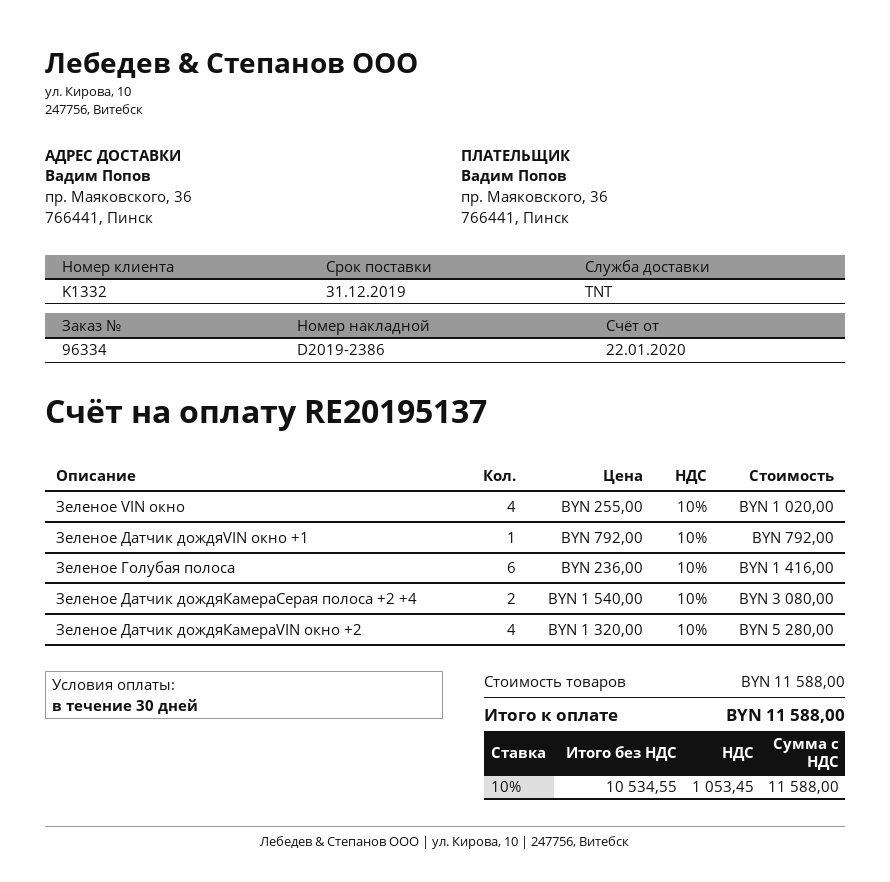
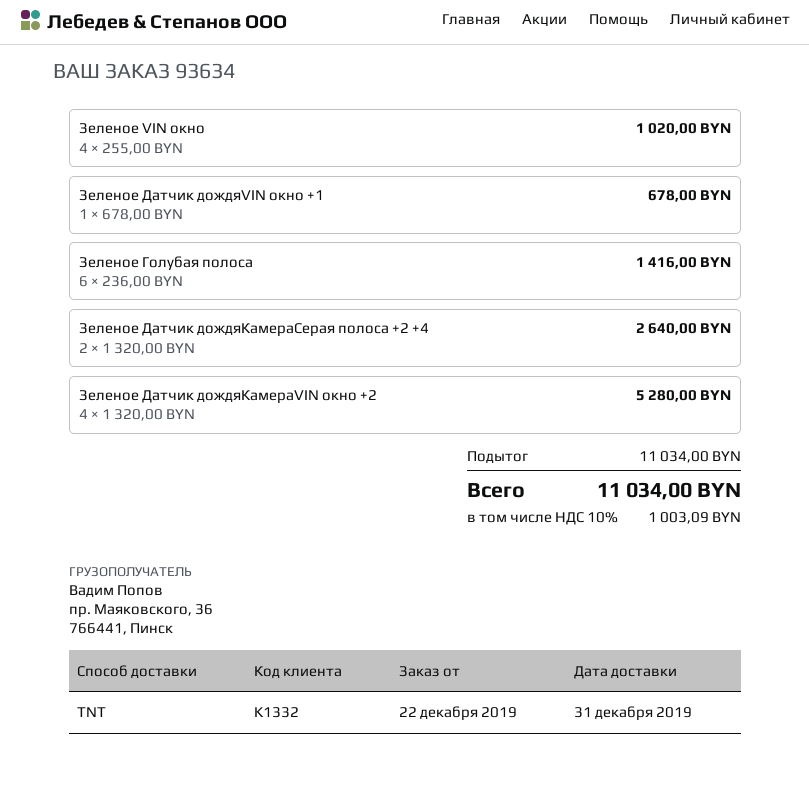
order number: 96334 -> 93634
Зеленое Датчик дождяVIN окно +1: 1 x 792.00 = 792.00 -> 1 x 678.00 = 678.00
Зеленое Датчик дождяКамераСерая полоса +2 +4: 2 x 1540.00 = 3080.00 -> 2 x 1320.00 = 2640.00
subtotal: 11588.00 -> 11034.00
tax: 10% = 1053.45 -> 10% = 1003.09
total: 11588.00 -> 11034.00

